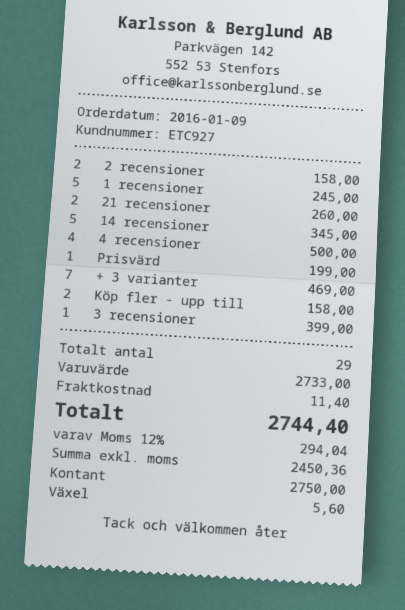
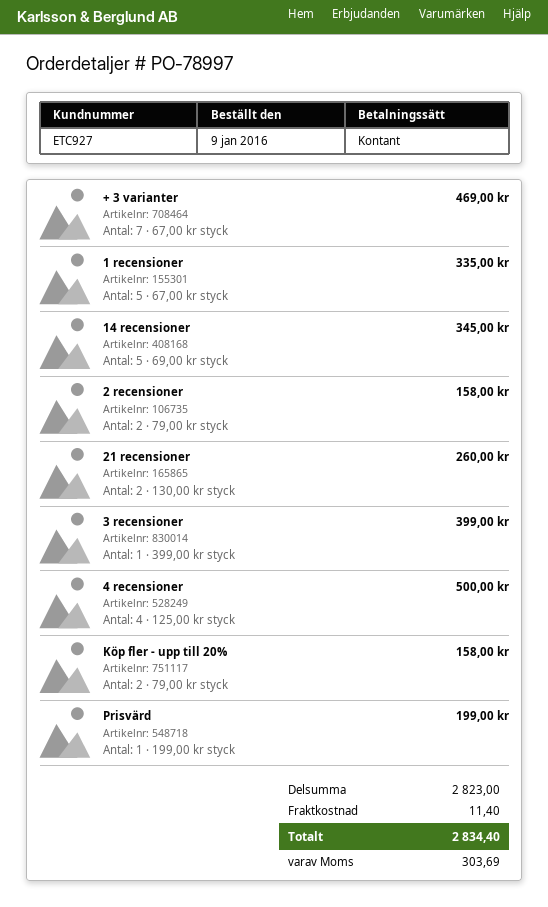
1 recensioner: 5 for 245.00 -> 5 for 335.00
subtotal: 2733.00 -> 2823.00
tax: 294.04 -> 303.69
total: 2744.40 -> 2834.40

